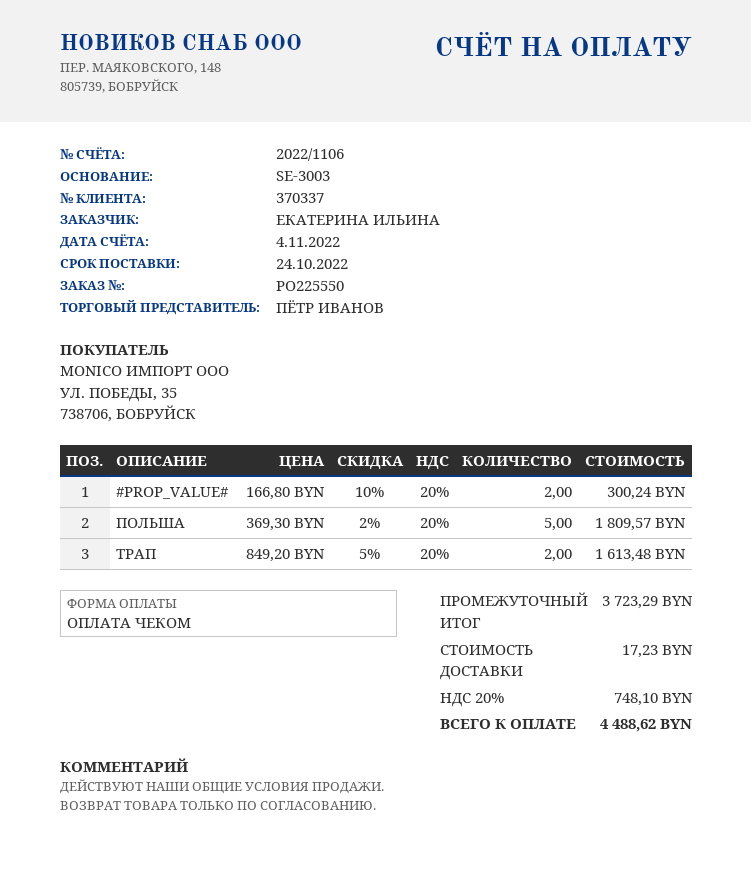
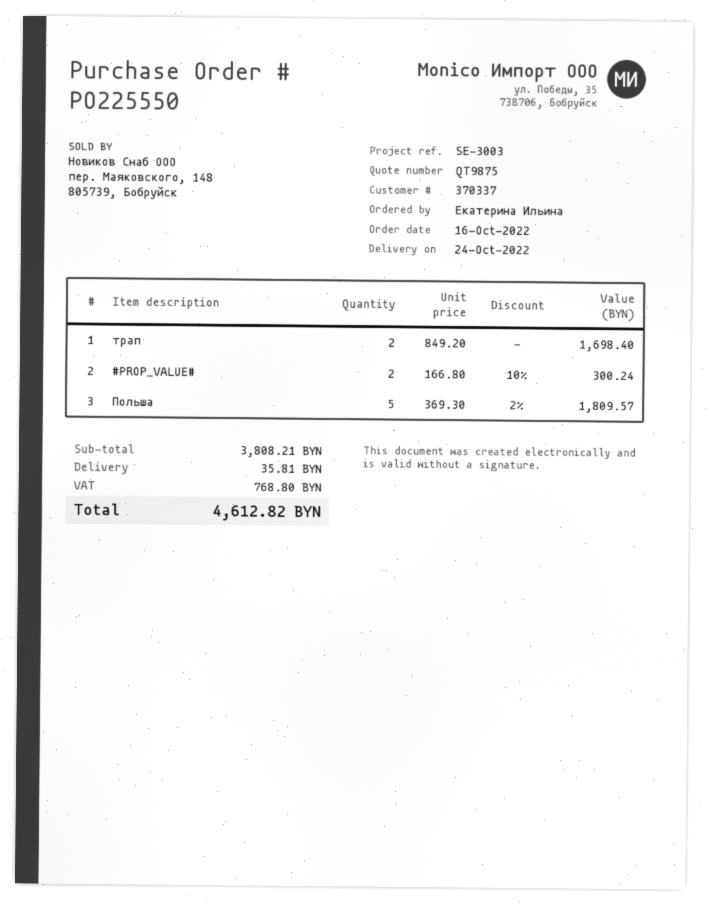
ТРАП: 2 x 849.20 - 5% = 1613.48 -> 2 x 849.20 = 1698.40
subtotal: 3723.29 -> 3808.21
shipping: 17.23 -> 35.81
tax: 748.10 -> 768.80
total: 4488.62 -> 4612.82

